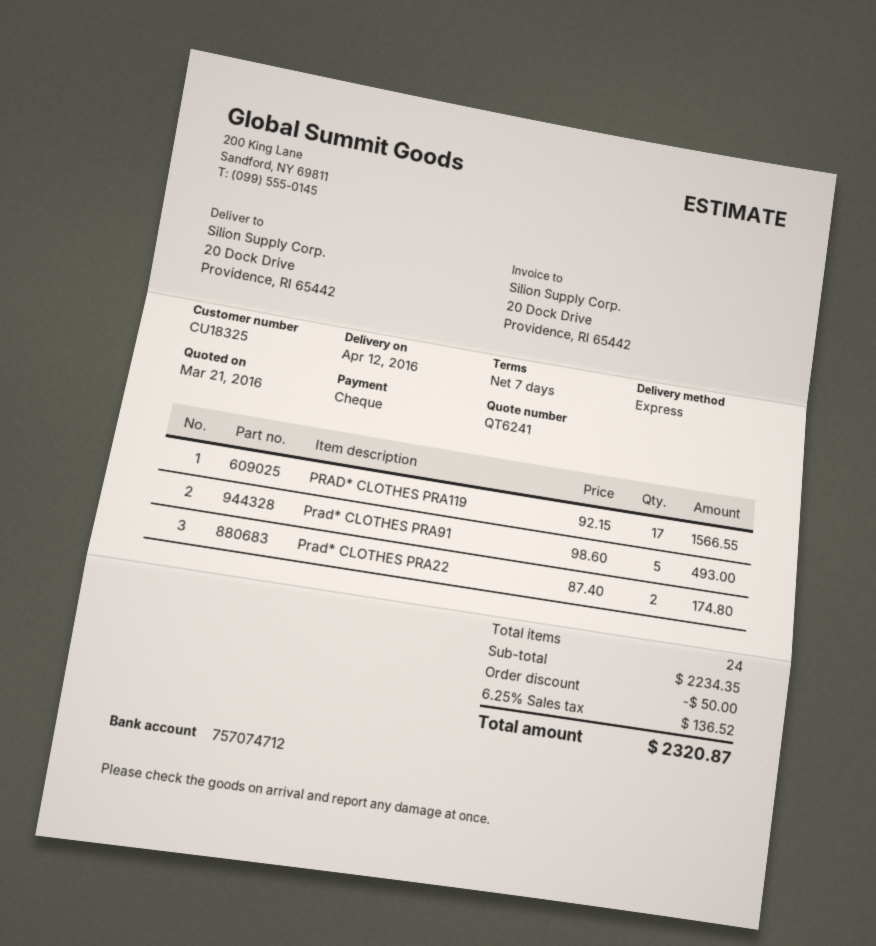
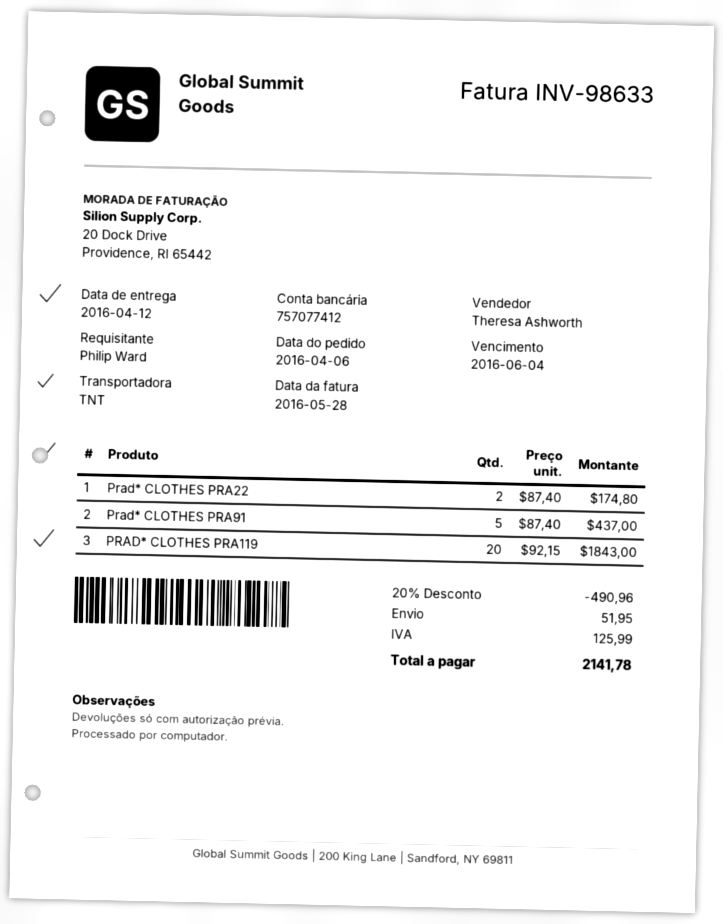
bank account: 757074712 -> 757077412
shipping method: express -> TNT
PRAD* CLOTHES PRA119: 17 x 92.15 = 1566.55 -> 20 x 92.15 = 1843.00
Prad* CLOTHES PRA91: 5 x 98.60 = 493.00 -> 5 x 87.40 = 437.00
discount: 50.00 -> 490.96
shipping: none -> 51.95
tax: 136.52 -> 125.99
total: 2320.87 -> 2141.78

